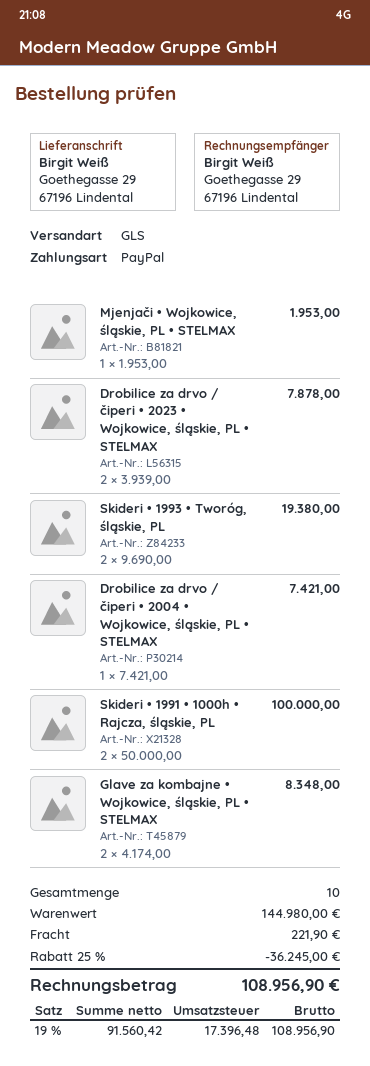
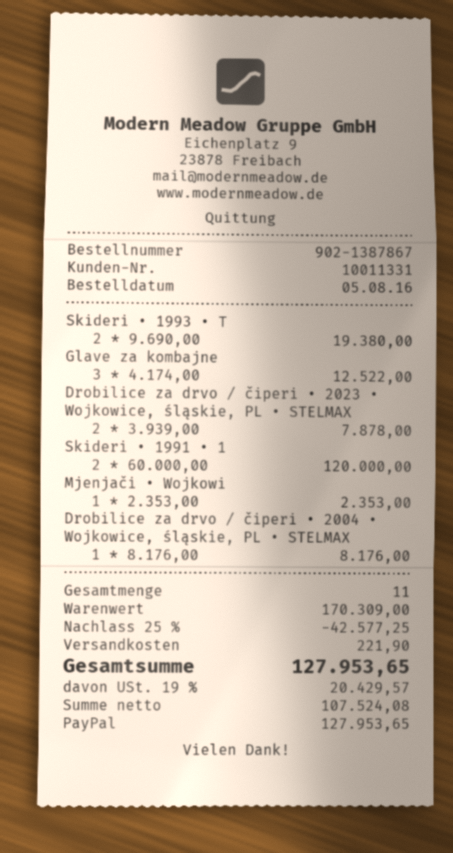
Mjenjači • Wojkowice, śląskie, PL • STELMAX: 1 x 1953.00 = 1953.00 -> 1 x 2353.00 = 2353.00
Drobilice za drvo / čiperi • 2004 • Wojkowice, śląskie, PL • STELMAX: 1 x 7421.00 = 7421.00 -> 1 x 8176.00 = 8176.00
Skideri • 1991 • 1000h • Rajcza, śląskie, PL: 2 x 50000.00 = 100000.00 -> 2 x 60000.00 = 120000.00
Glave za kombajne • Wojkowice, śląskie, PL • STELMAX: 2 x 4174.00 = 8348.00 -> 3 x 4174.00 = 12522.00
total quantity: 10 -> 11
subtotal: 144980.00 -> 170309.00
discount: 25% = 36245.00 -> 25% = 42577.25
net: 91560.42 -> 107524.08
tax: 19% = 17396.48 -> 19% = 20429.57
total: 108956.90 -> 127953.65

